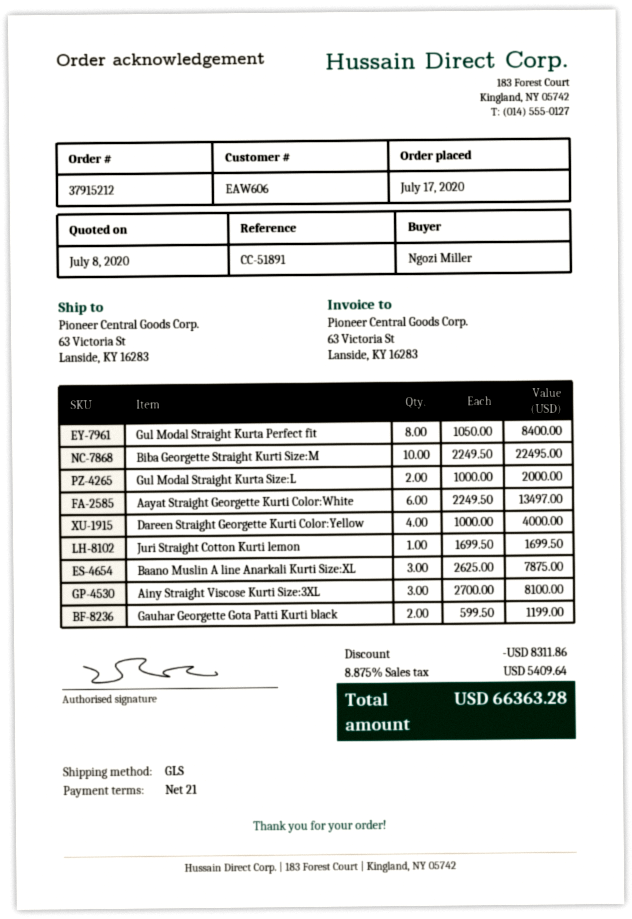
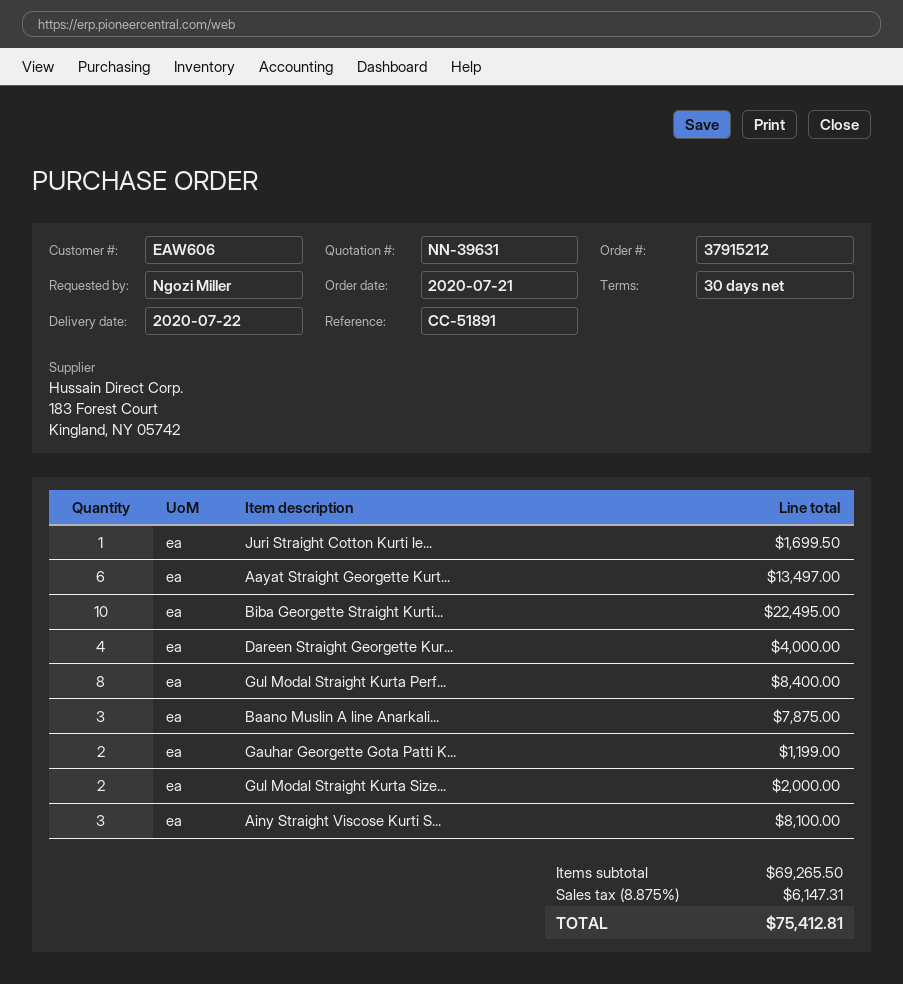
order date: 2020-07-17 -> 2020-07-21
payment terms: 21 days -> 30 days
discount: 8311.86 -> none
tax: 8.875% = 5409.64 -> 8.875% = 6147.31
total: 66363.28 -> 75412.81

